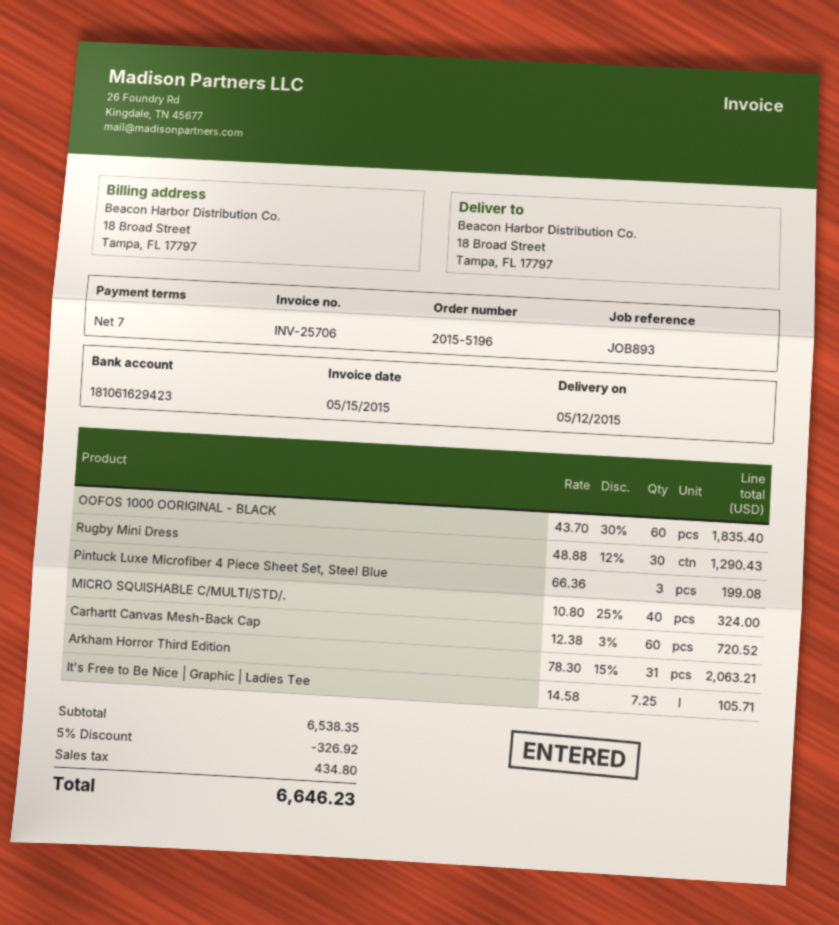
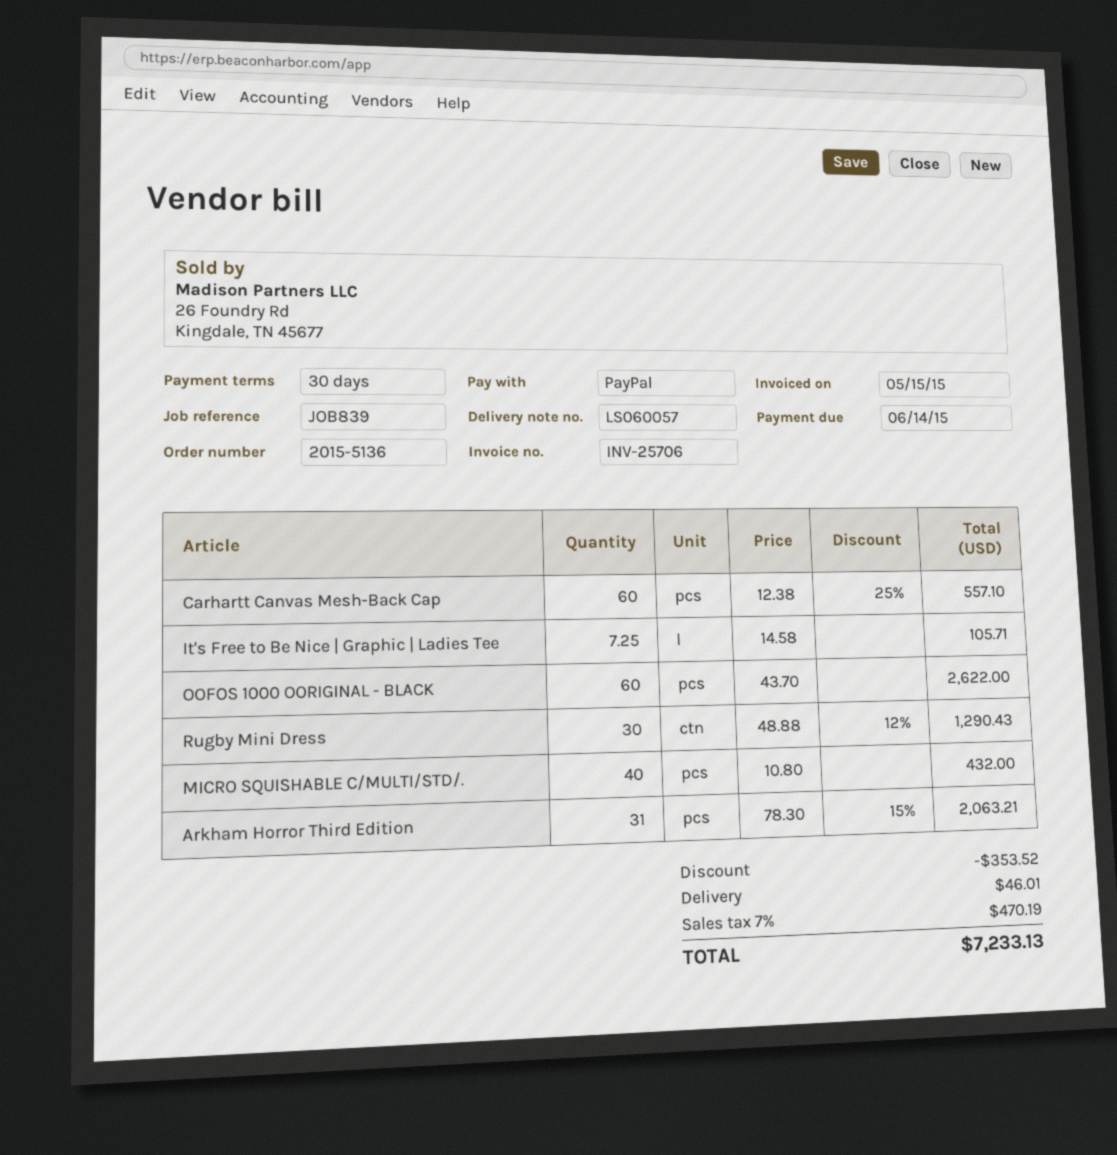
order number: 2015-5196 -> 2015-5136
payment terms: 7 days -> 30 days
reference: JOB893 -> JOB839
OOFOS 1000 OORIGINAL - BLACK: 60 x 43.70 - 30% = 1835.40 -> 60 x 43.70 = 2622.00
Pintuck Luxe Microfiber 4 Piece Sheet Set, Steel Blue: 3 x 66.36 = 199.08 -> none
MICRO SQUISHABLE C/MULTI/STD/.: 40 x 10.80 - 25% = 324.00 -> 40 x 10.80 = 432.00
Carhartt Canvas Mesh-Back Cap: 60 x 12.38 - 3% = 720.52 -> 60 x 12.38 - 25% = 557.10
discount: 326.92 -> 353.52
shipping: none -> 46.01
tax: 434.80 -> 470.19
total: 6646.23 -> 7233.13

